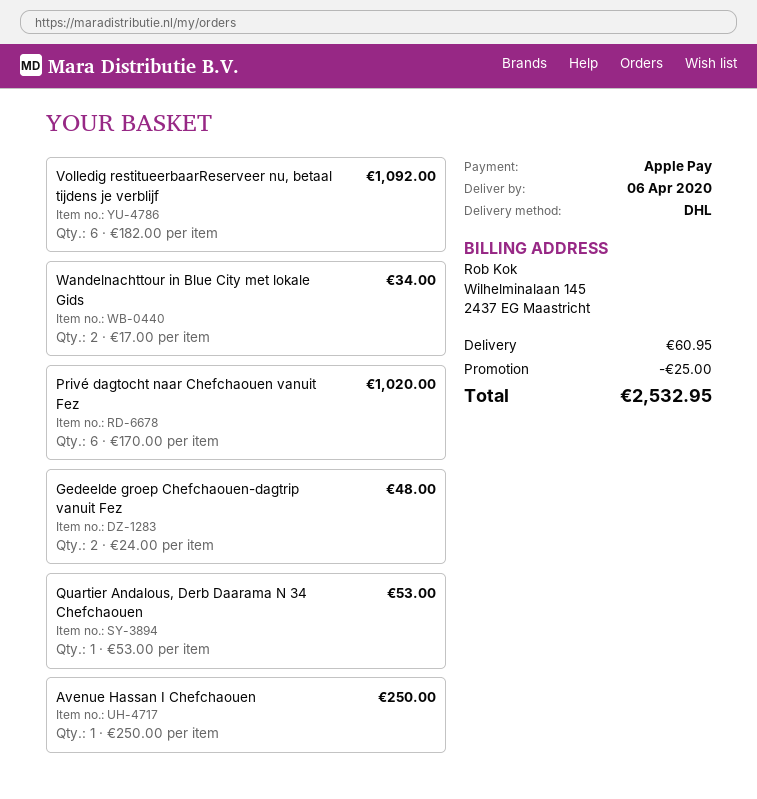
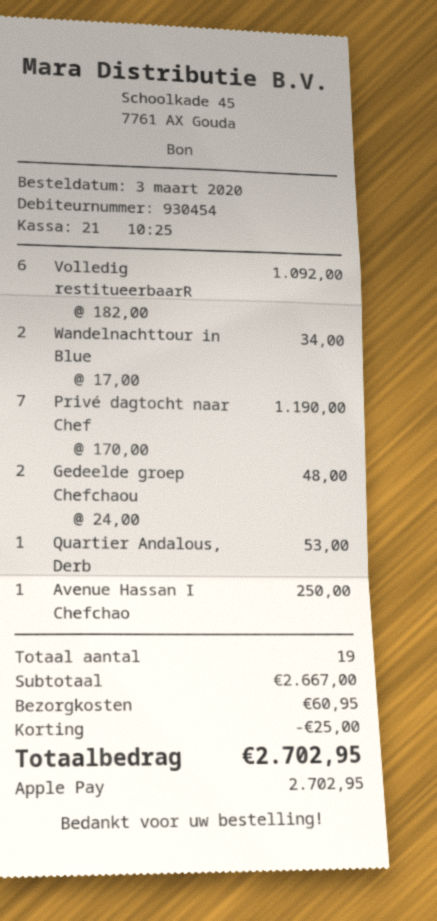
Privé dagtocht naar Chefchaouen vanuit Fez: 6 x 170.00 = 1020.00 -> 7 x 170.00 = 1190.00
total: 2532.95 -> 2702.95

